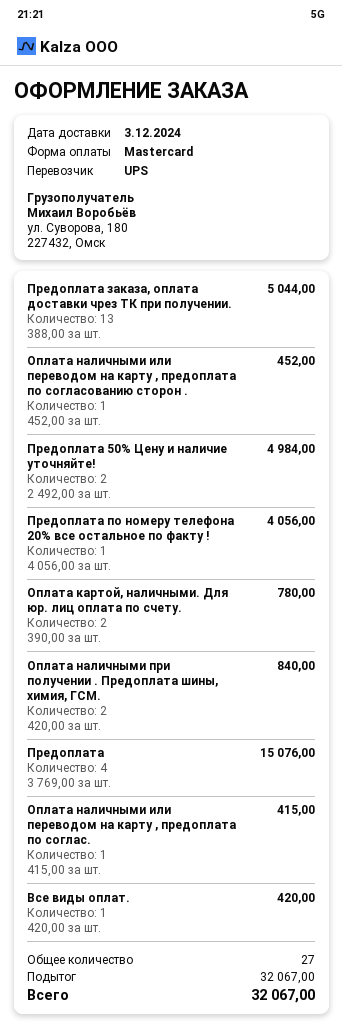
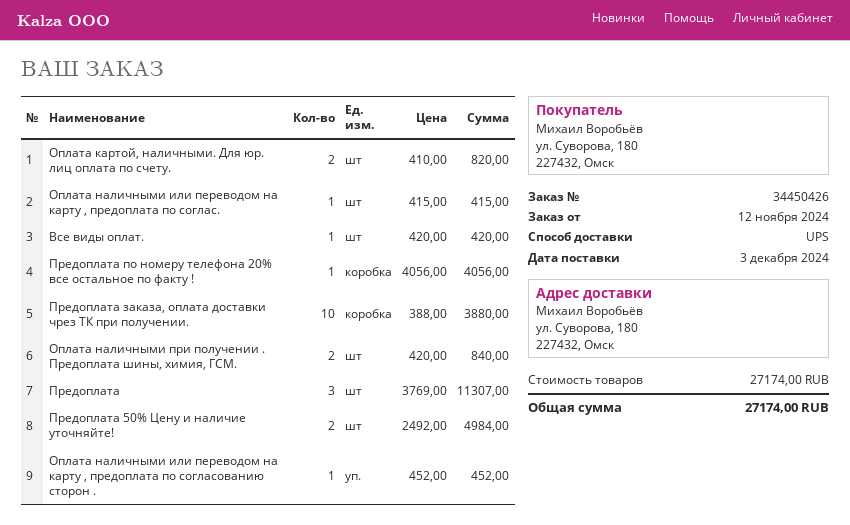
Предоплата заказа, оплата доставки чрез ТК при получении.: 13 x 388.00 = 5044.00 -> 10 x 388.00 = 3880.00
Оплата картой, наличными. Для юр. лиц оплата по счету.: 2 x 390.00 = 780.00 -> 2 x 410.00 = 820.00
Предоплата: 4 x 3769.00 = 15076.00 -> 3 x 3769.00 = 11307.00
subtotal: 32067.00 -> 27174.00
total: 32067.00 -> 27174.00

